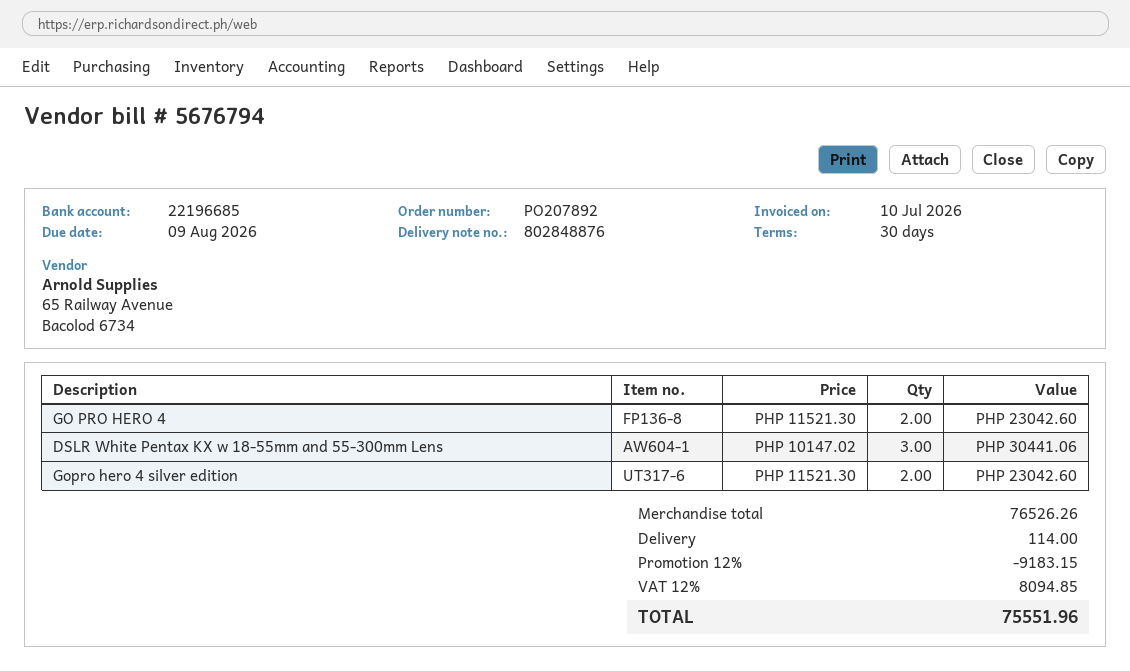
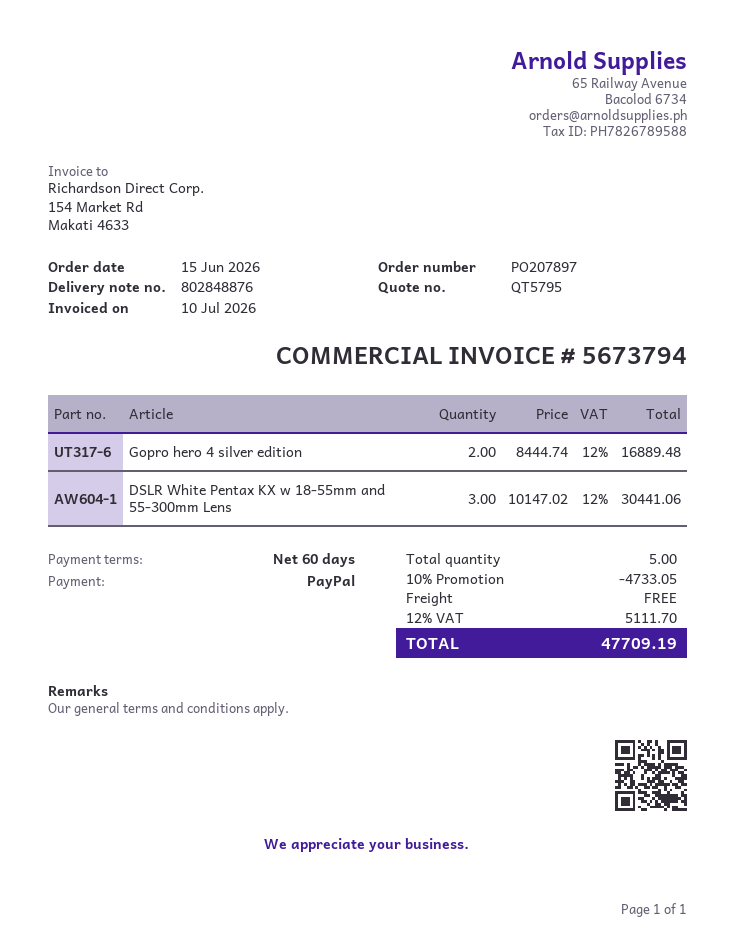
order number: PO207892 -> PO207897
invoice number: 5676794 -> 5673794
payment terms: 30 days -> 60 days
GO PRO HERO 4: 2 x 11521.30 = 23042.60 -> none
Gopro hero 4 silver edition: 2 x 11521.30 = 23042.60 -> 2 x 8444.74 = 16889.48
discount: 12% = 9183.15 -> 10% = 4733.05
shipping: 114.00 -> 0.00
tax: 12% = 8094.85 -> 12% = 5111.70
total: 75551.96 -> 47709.19

